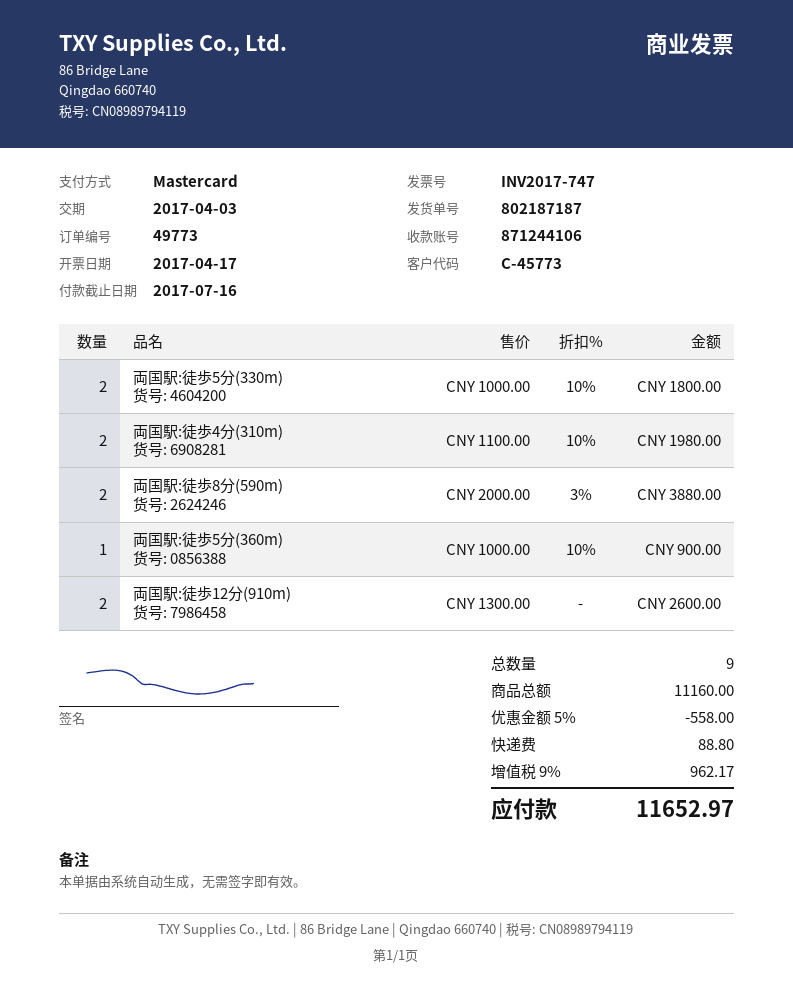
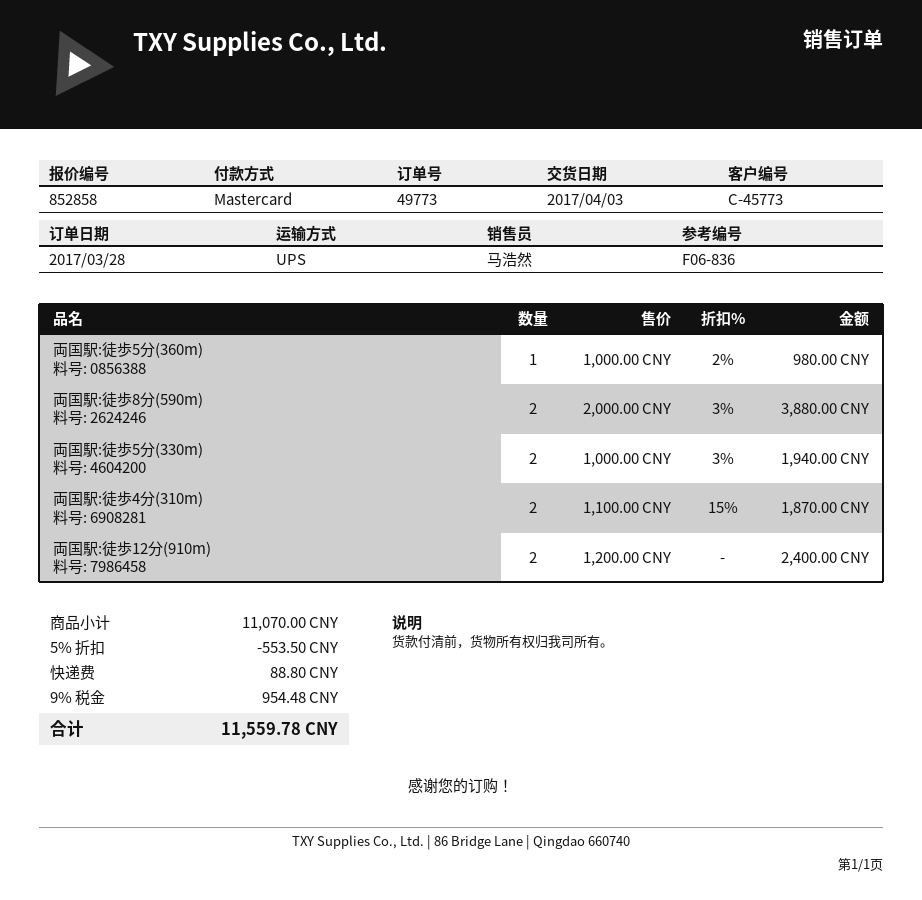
両国駅:徒歩5分(330m): 2 x 1000.00 - 10% = 1800.00 -> 2 x 1000.00 - 3% = 1940.00
両国駅:徒歩4分(310m): 2 x 1100.00 - 10% = 1980.00 -> 2 x 1100.00 - 15% = 1870.00
両国駅:徒歩5分(360m): 1 x 1000.00 - 10% = 900.00 -> 1 x 1000.00 - 2% = 980.00
両国駅:徒歩12分(910m): 2 x 1300.00 = 2600.00 -> 2 x 1200.00 = 2400.00
subtotal: 11160.00 -> 11070.00
discount: 5% = 558.00 -> 5% = 553.50
tax: 9% = 962.17 -> 9% = 954.48
total: 11652.97 -> 11559.78

